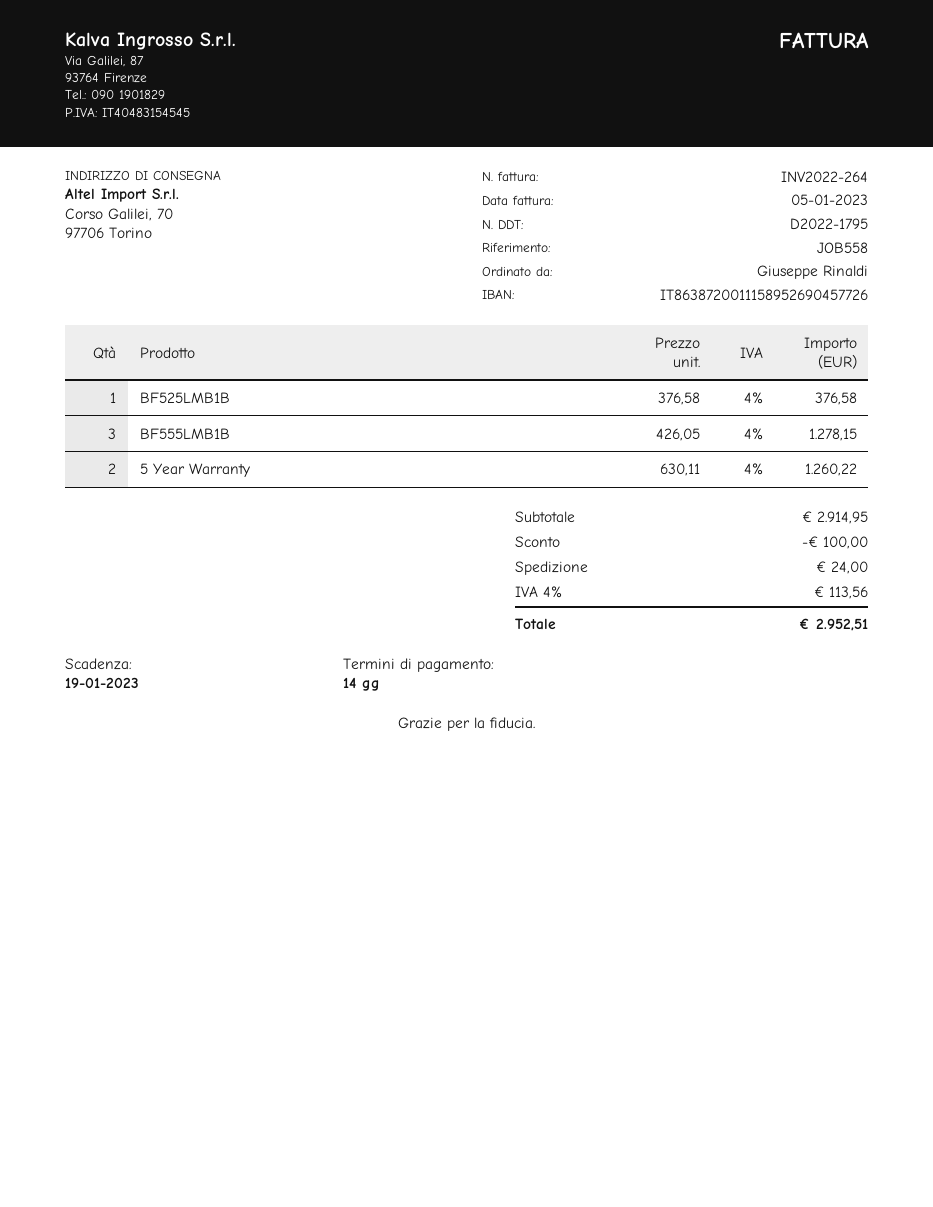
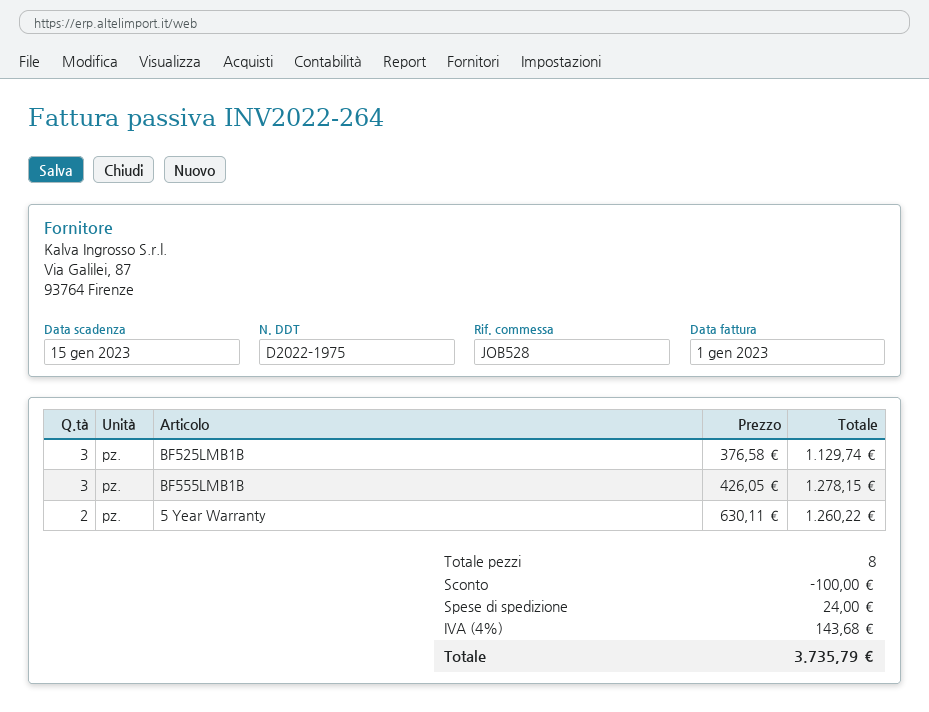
delivery note number: D2022-1795 -> D2022-1975
invoice date: 2023-01-05 -> 2023-01-01
due date: 2023-01-19 -> 2023-01-15
reference: JOB558 -> JOB528
BF525LMB1B: 1 x 376.58 = 376.58 -> 3 x 376.58 = 1129.74
tax: 4% = 113.56 -> 4% = 143.68
total: 2952.51 -> 3735.79

